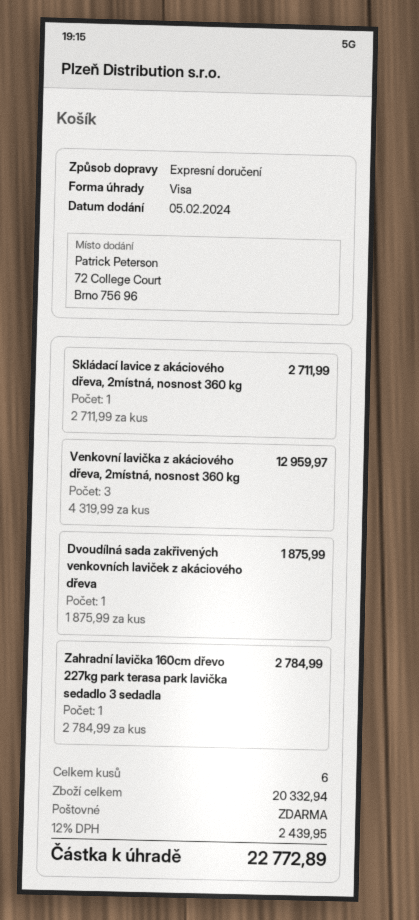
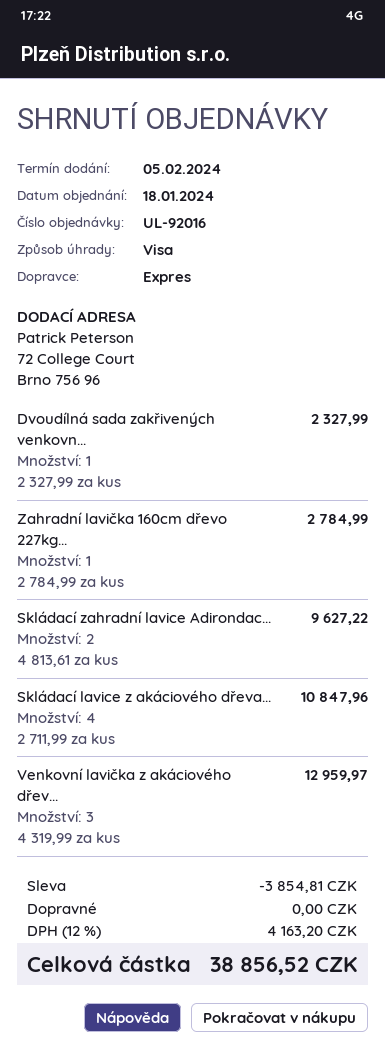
Skládací lavice z akáciového dřeva, 2místná, nosnost 360 kg: 1 x 2711.99 = 2711.99 -> 4 x 2711.99 = 10847.96
Dvoudílná sada zakřivených venkovních laviček z akáciového dřeva: 1 x 1875.99 = 1875.99 -> 1 x 2327.99 = 2327.99
Skládací zahradní lavice Adirondac...: none -> 2 x 4813.61 = 9627.22
discount: none -> 3854.81
tax: 12% = 2439.95 -> 12% = 4163.20
total: 22772.89 -> 38856.52

